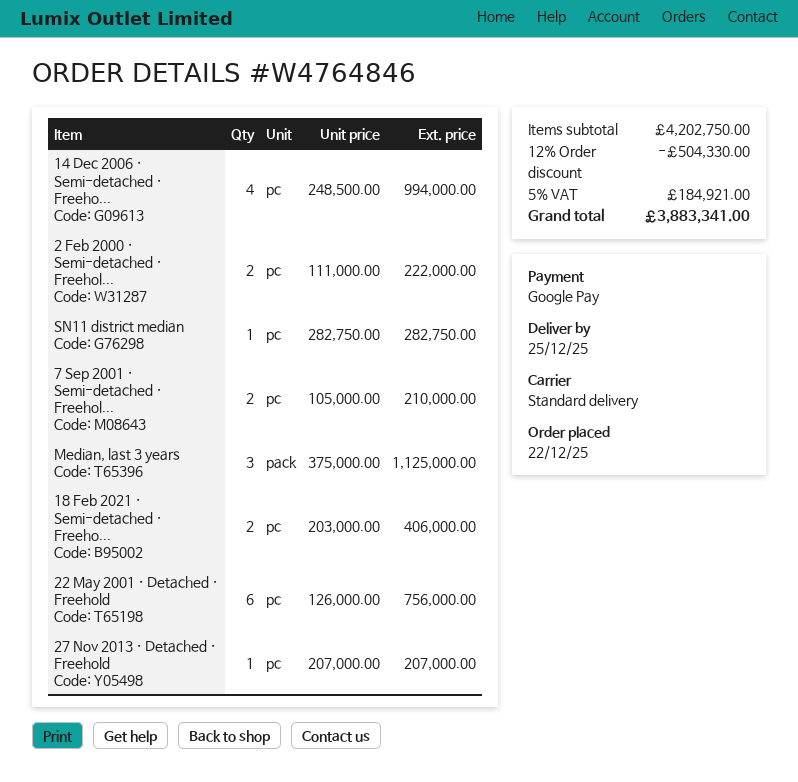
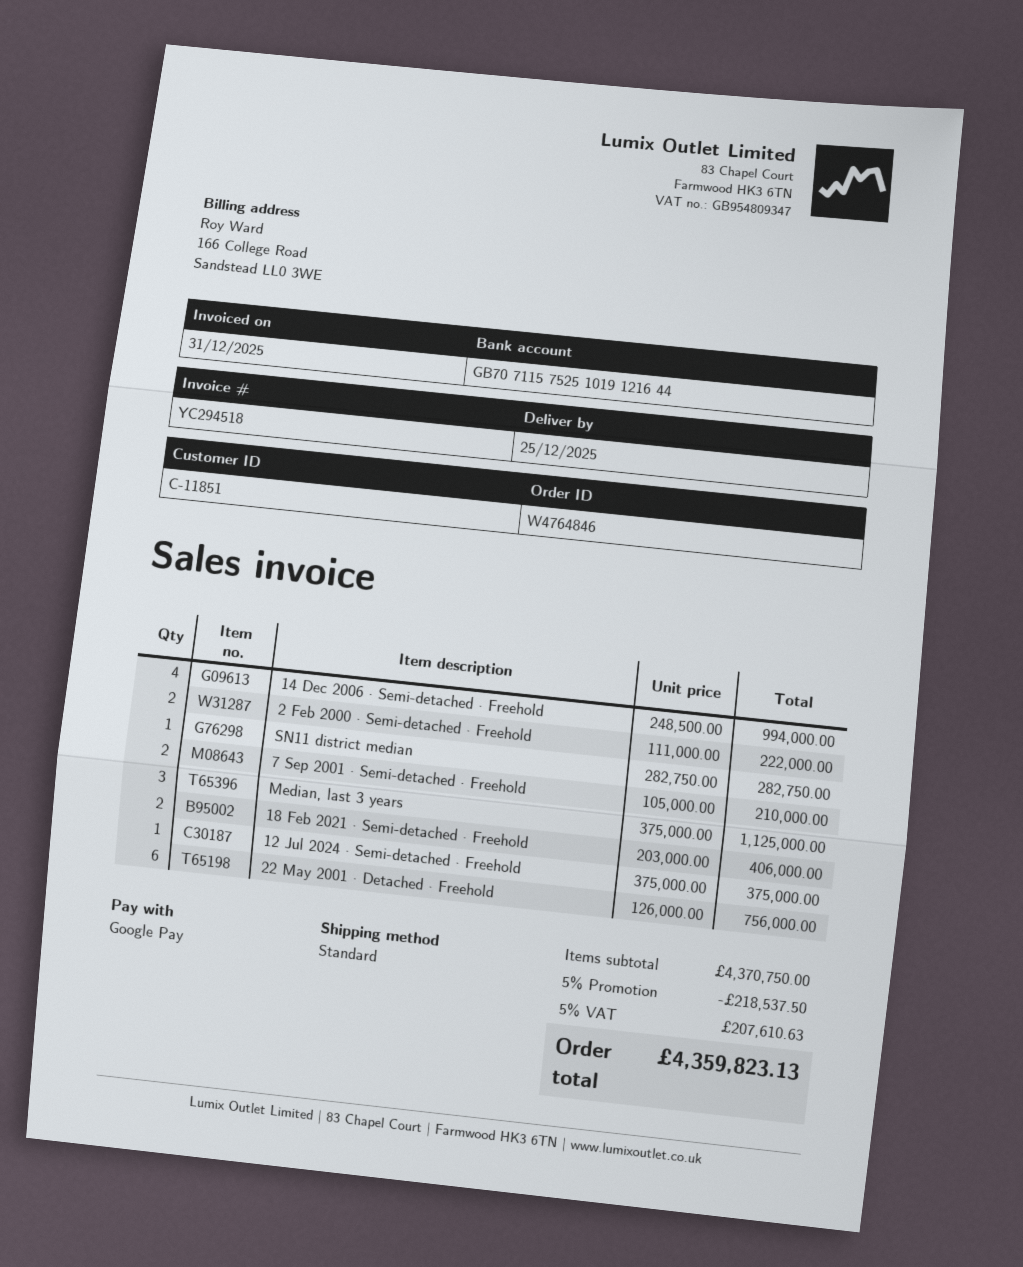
27 Nov 2013 · Detached · Freehold: 1 x 207000.00 = 207000.00 -> none
12 Jul 2024 · Semi-detached · Freehold: none -> 1 x 375000.00 = 375000.00
subtotal: 4202750.00 -> 4370750.00
discount: 12% = 504330.00 -> 5% = 218537.50
tax: 5% = 184921.00 -> 5% = 207610.63
total: 3883341.00 -> 4359823.13

